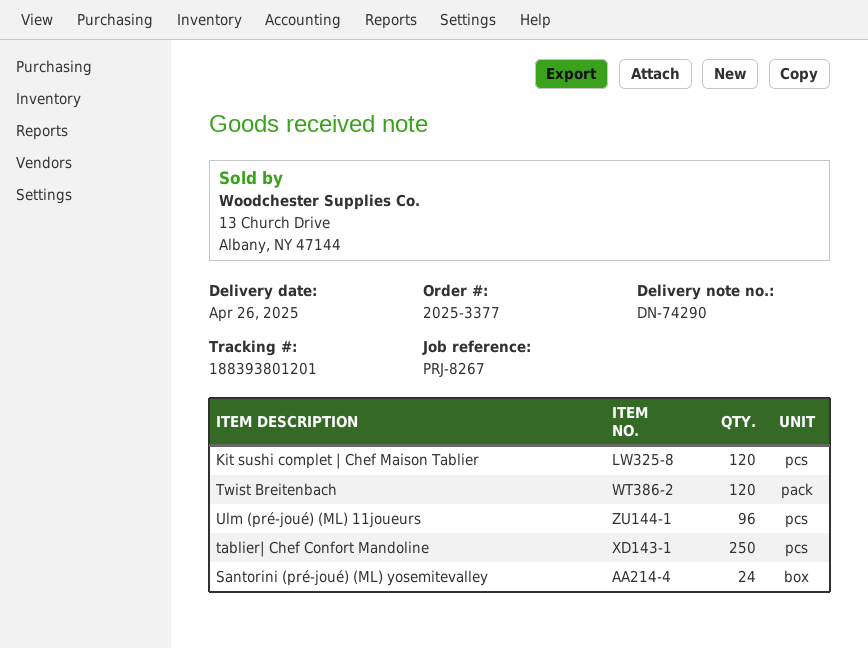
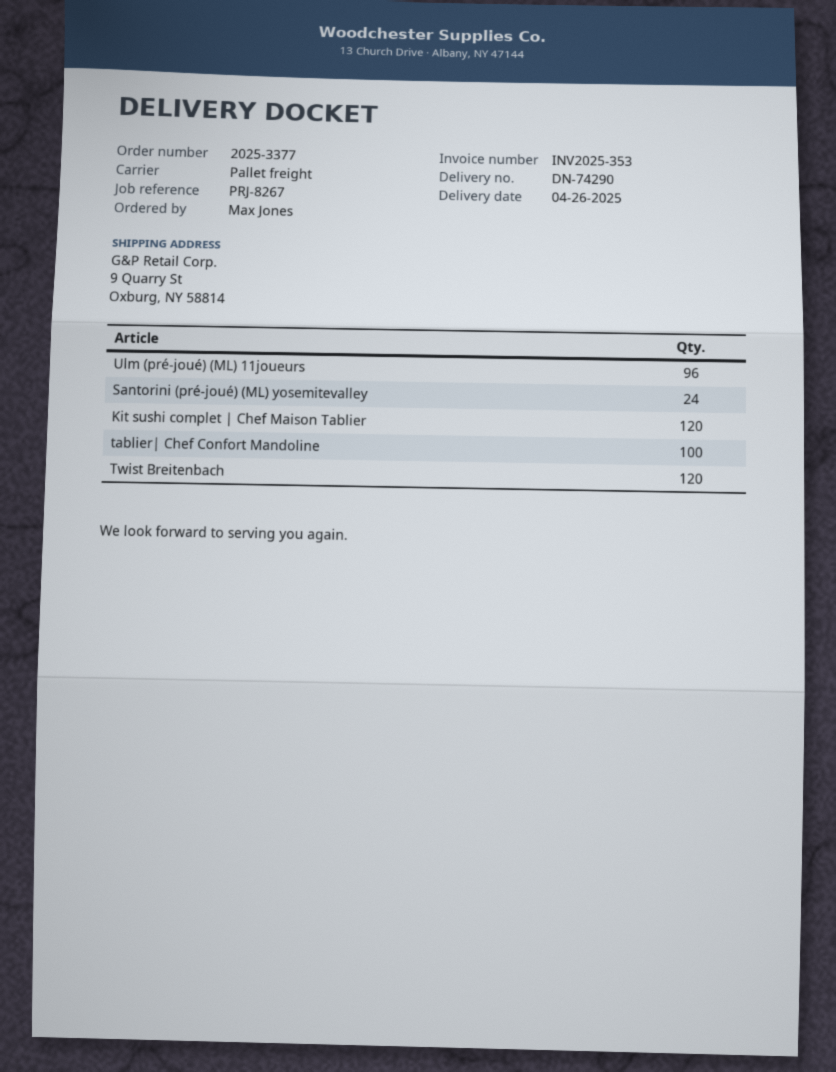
tablier| Chef Confort Mandoline: 250 -> 100

